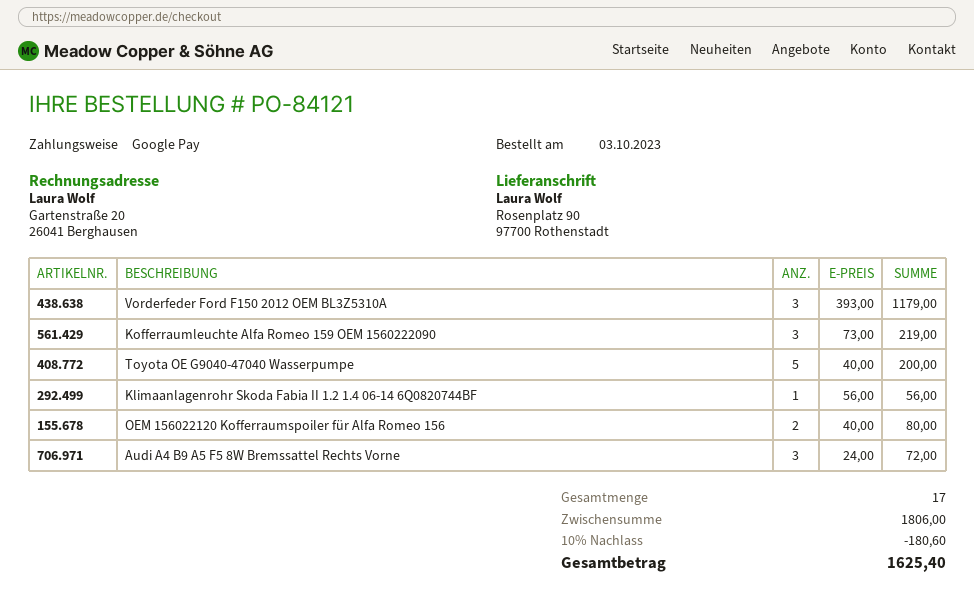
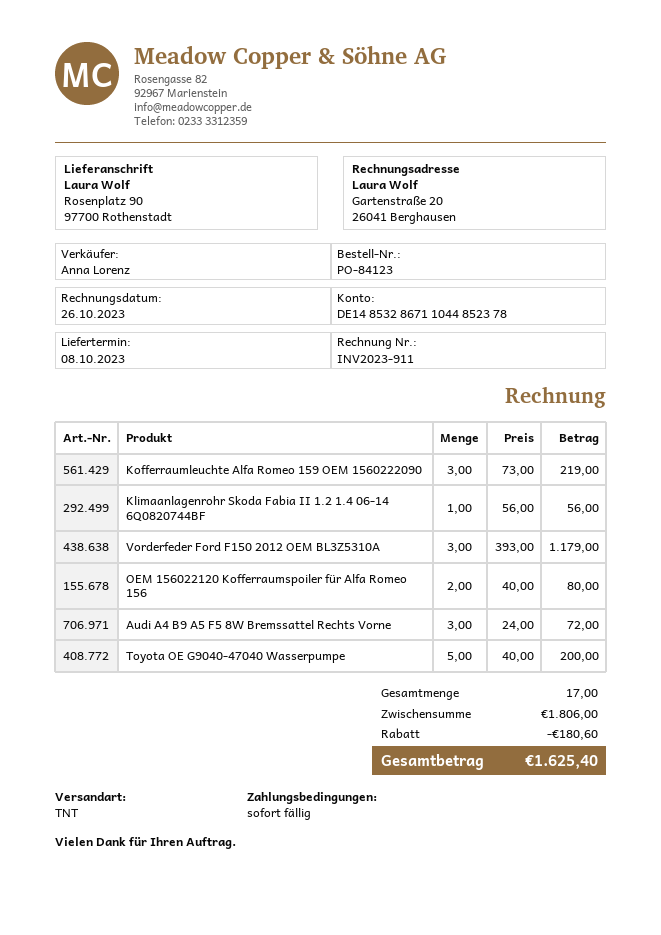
order number: PO-84121 -> PO-84123

